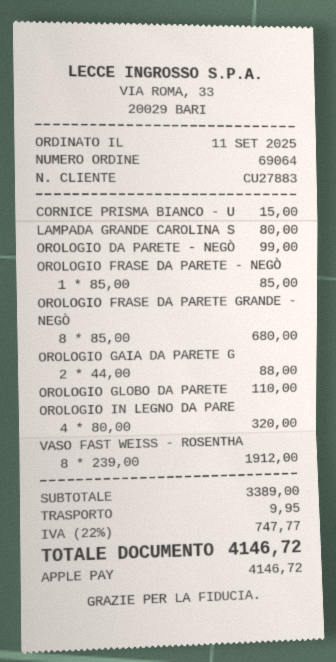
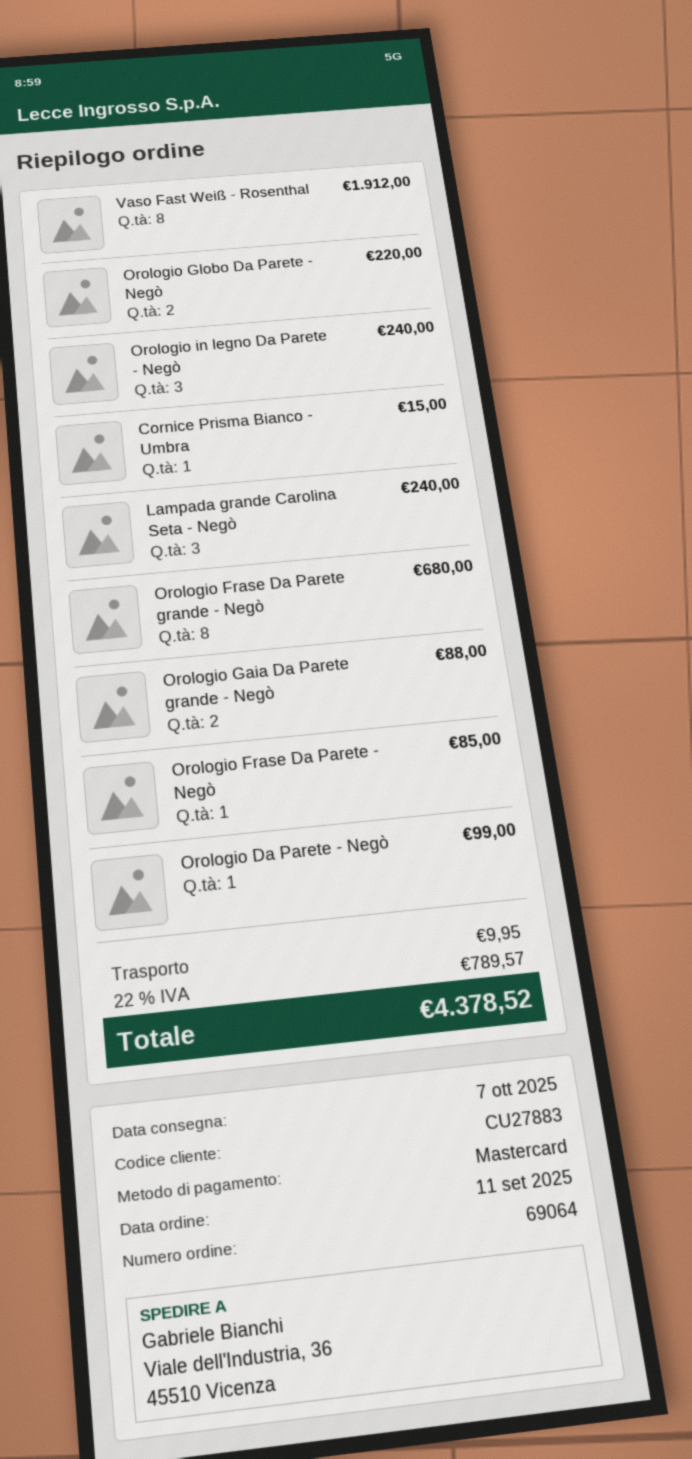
payment method: Apple Pay -> Mastercard
LAMPADA GRANDE CAROLINA S: 1 for 80.00 -> 3 for 240.00
OROLOGIO GLOBO DA PARETE: 1 for 110.00 -> 2 for 220.00
OROLOGIO IN LEGNO DA PARE: 4 for 320.00 -> 3 for 240.00
tax: 22% = 747.77 -> 22% = 789.57
total: 4146.72 -> 4378.52

